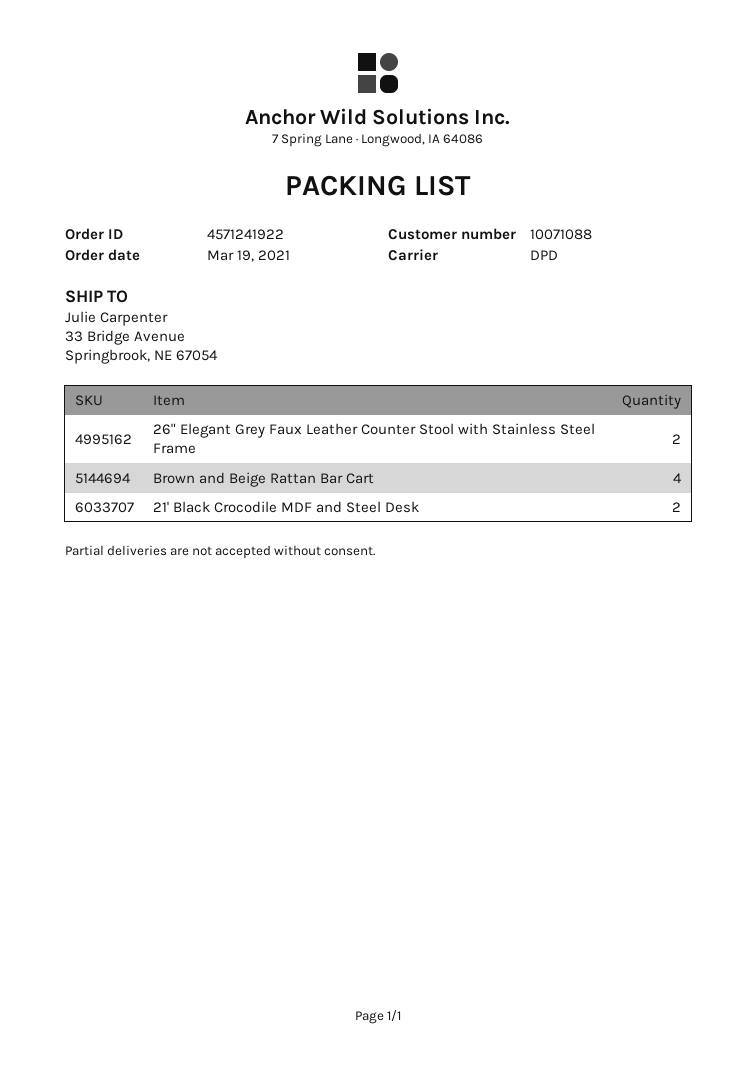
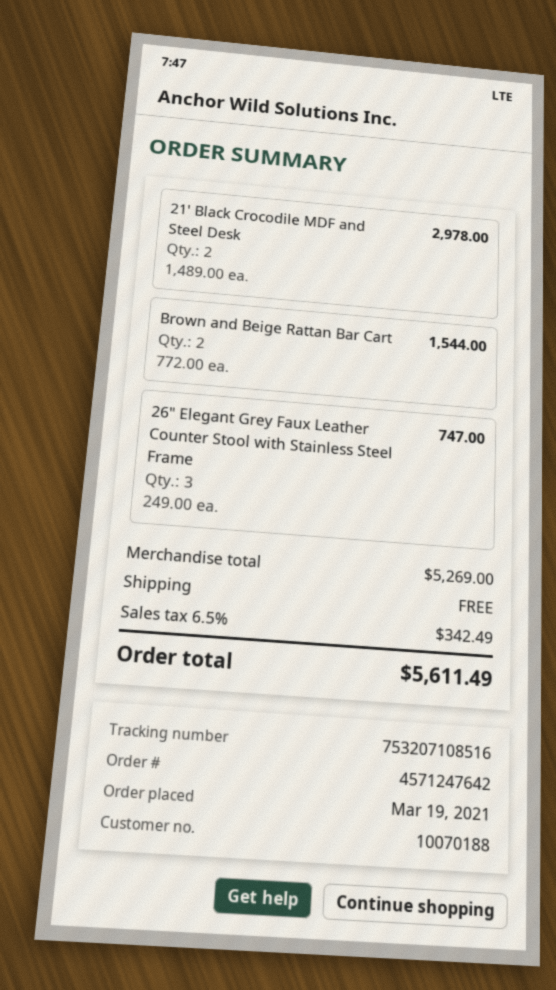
order number: 4571241922 -> 4571247642
customer number: 10071088 -> 10070188
26" Elegant Grey Faux Leather Counter Stool with Stainless Steel Frame: 2 -> 3
Brown and Beige Rattan Bar Cart: 4 -> 2

